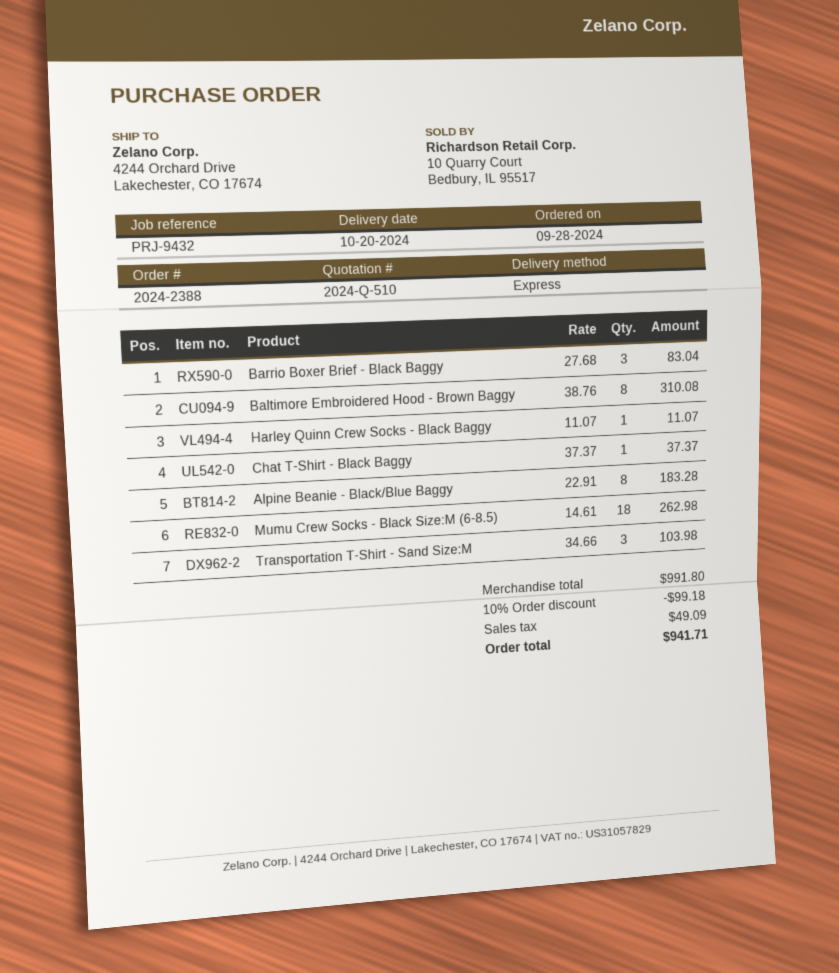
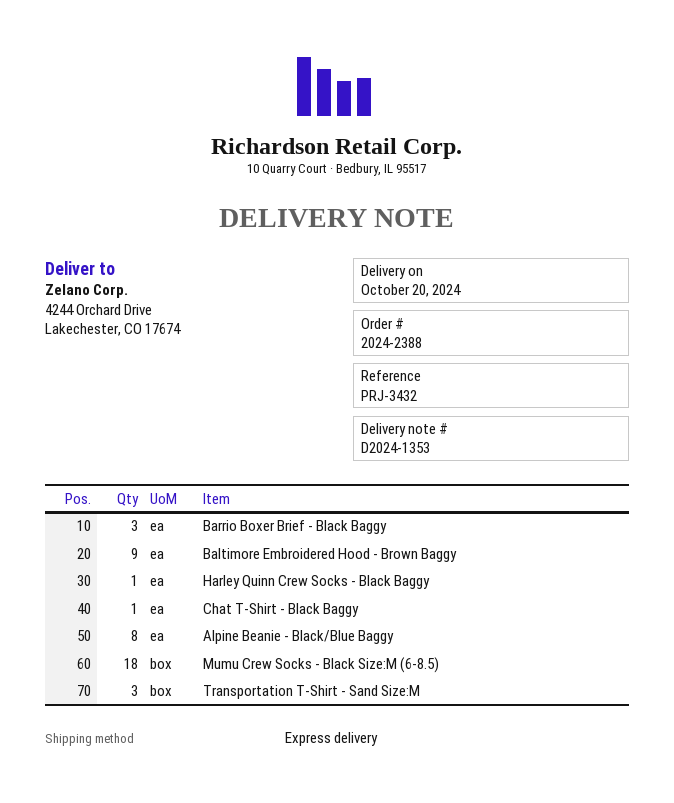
reference: PRJ-9432 -> PRJ-3432
Baltimore Embroidered Hood - Brown Baggy: 8 -> 9

